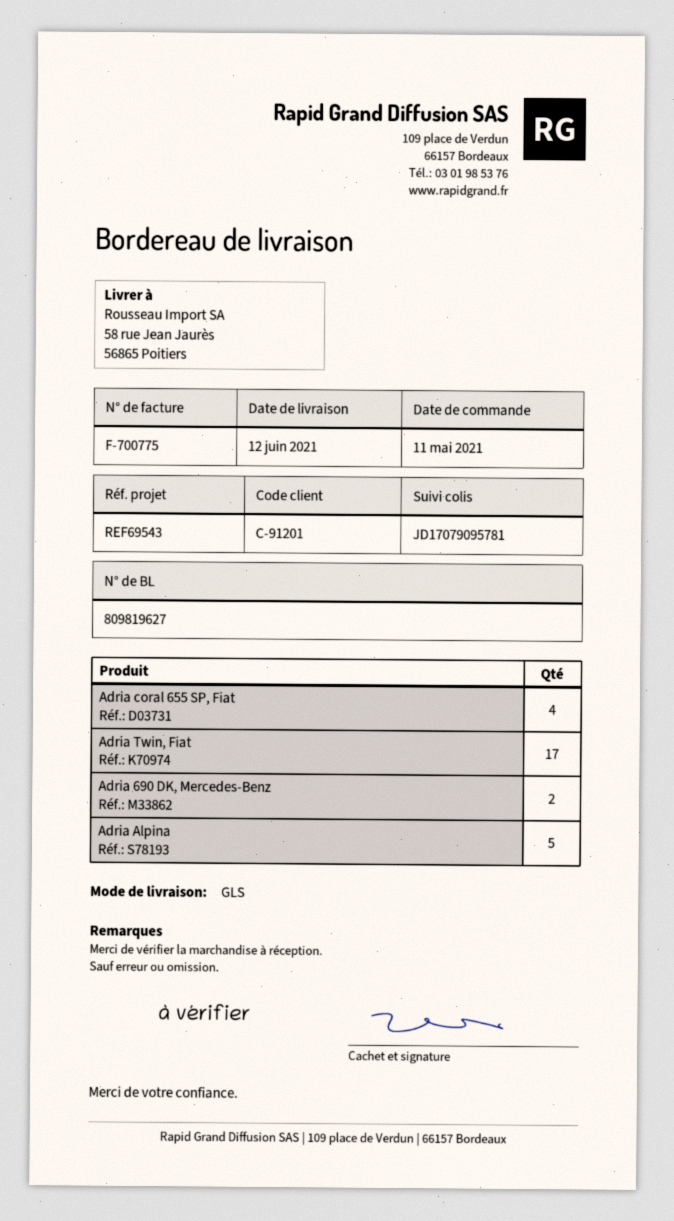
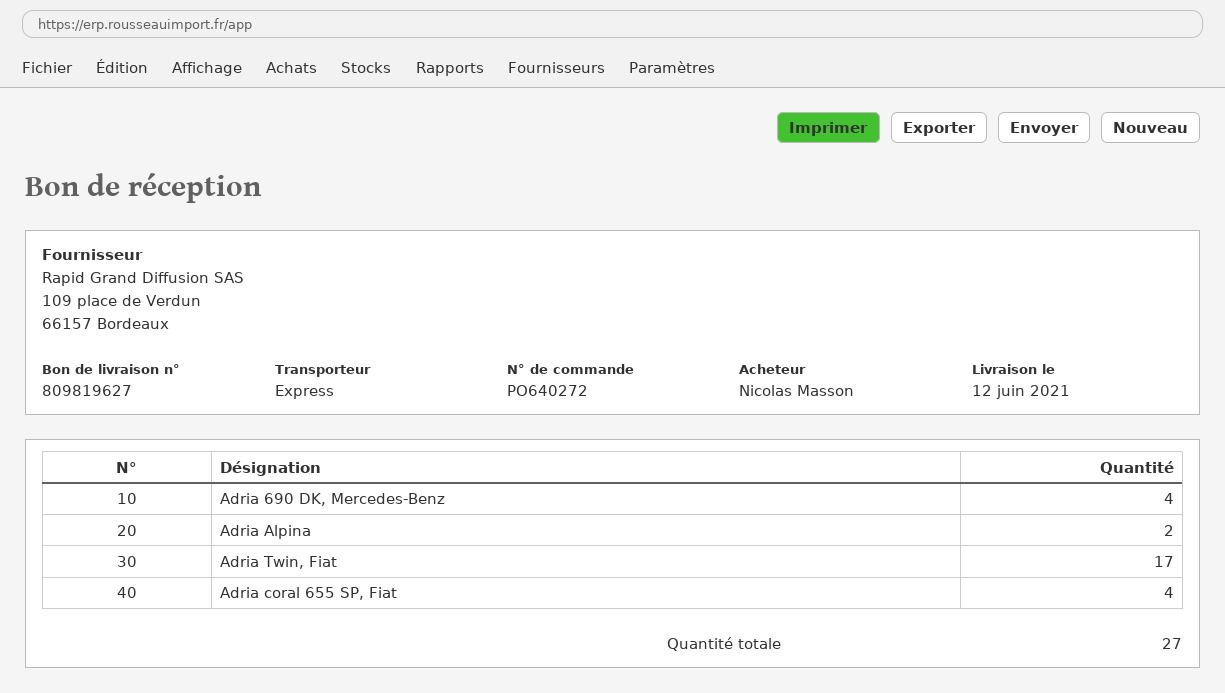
shipping method: GLS -> express
Adria 690 DK, Mercedes-Benz: 2 -> 4
Adria Alpina: 5 -> 2

